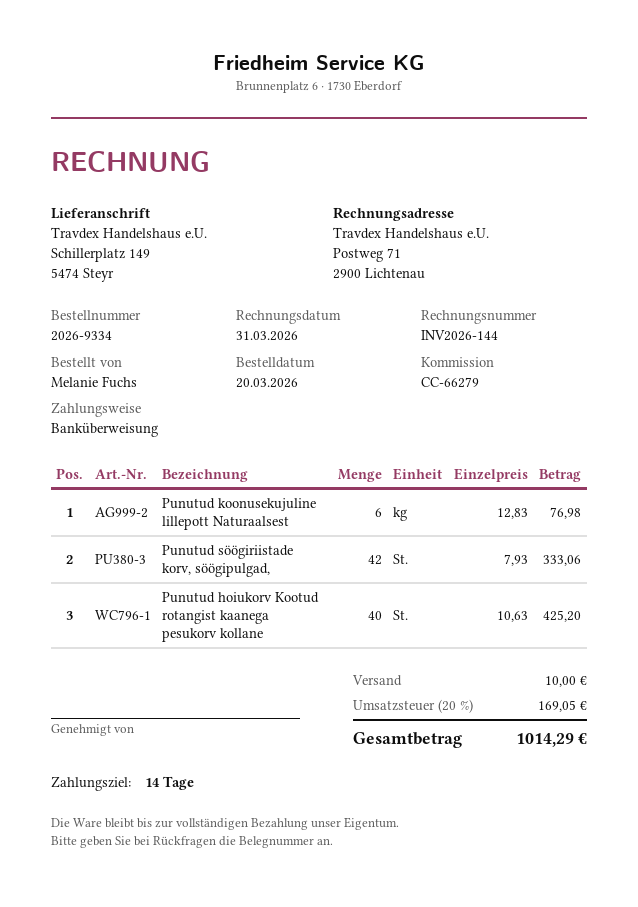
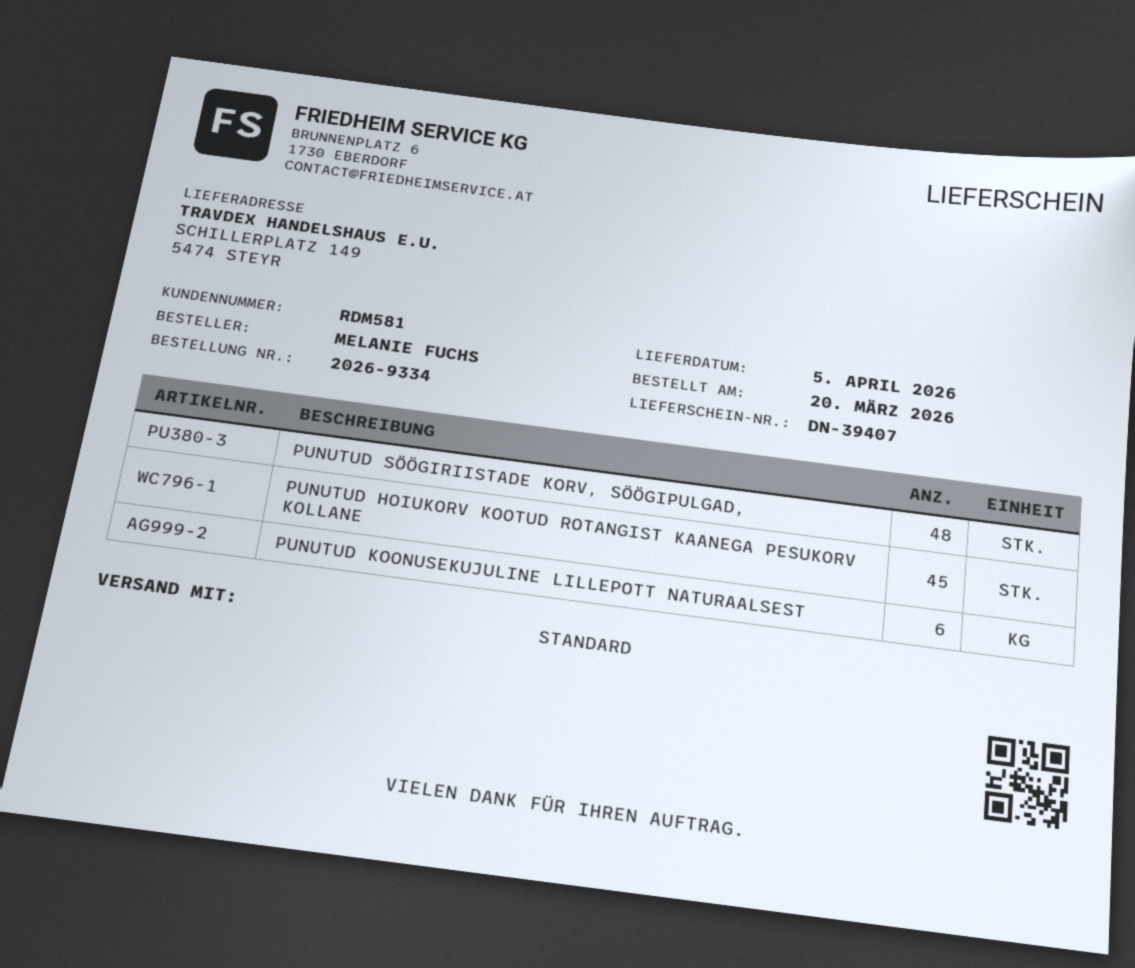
Punutud söögiriistade korv, söögipulgad,: 42 -> 48
Punutud hoiukorv Kootud rotangist kaanega pesukorv kollane: 40 -> 45

